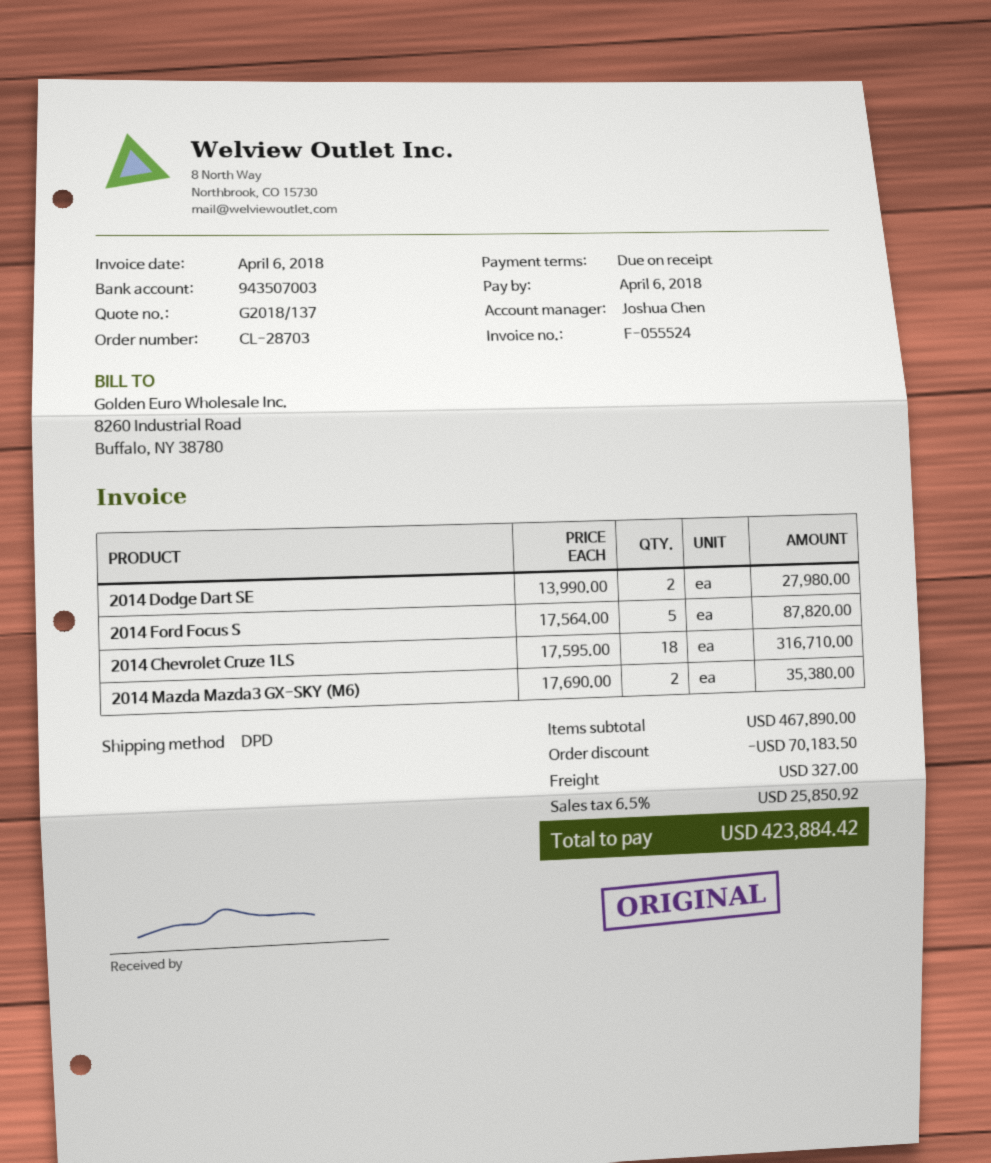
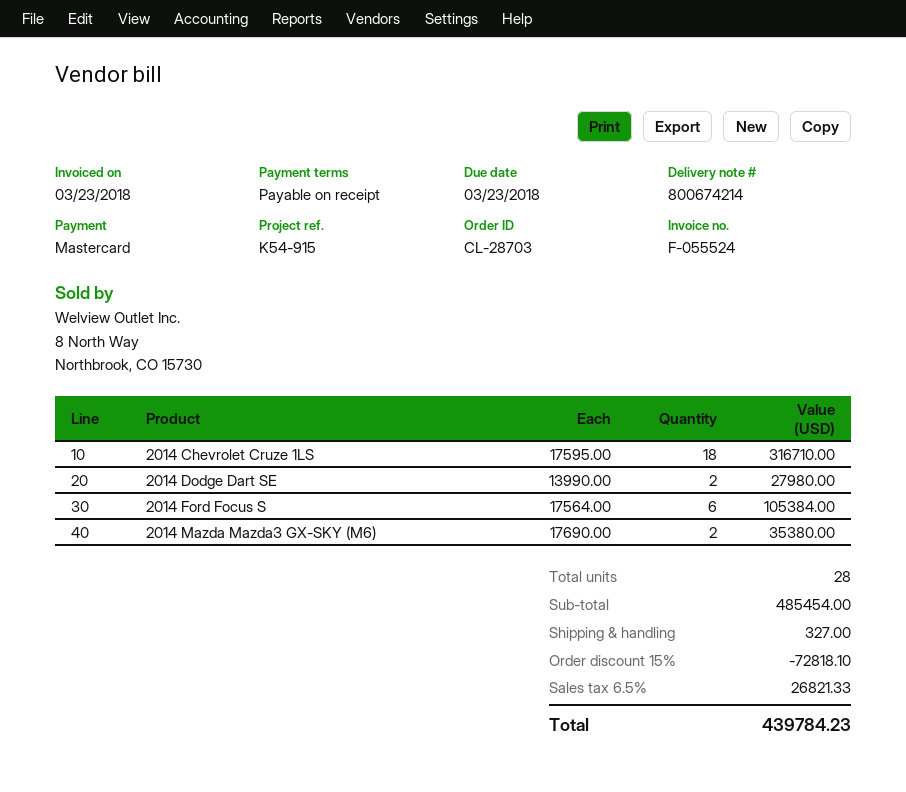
invoice date: 2018-04-06 -> 2018-03-23
due date: 2018-04-06 -> 2018-03-23
2014 Ford Focus S: 5 x 17564.00 = 87820.00 -> 6 x 17564.00 = 105384.00
subtotal: 467890.00 -> 485454.00
discount: 70183.50 -> 72818.10
tax: 6.5% = 25850.92 -> 6.5% = 26821.33
total: 423884.42 -> 439784.23

